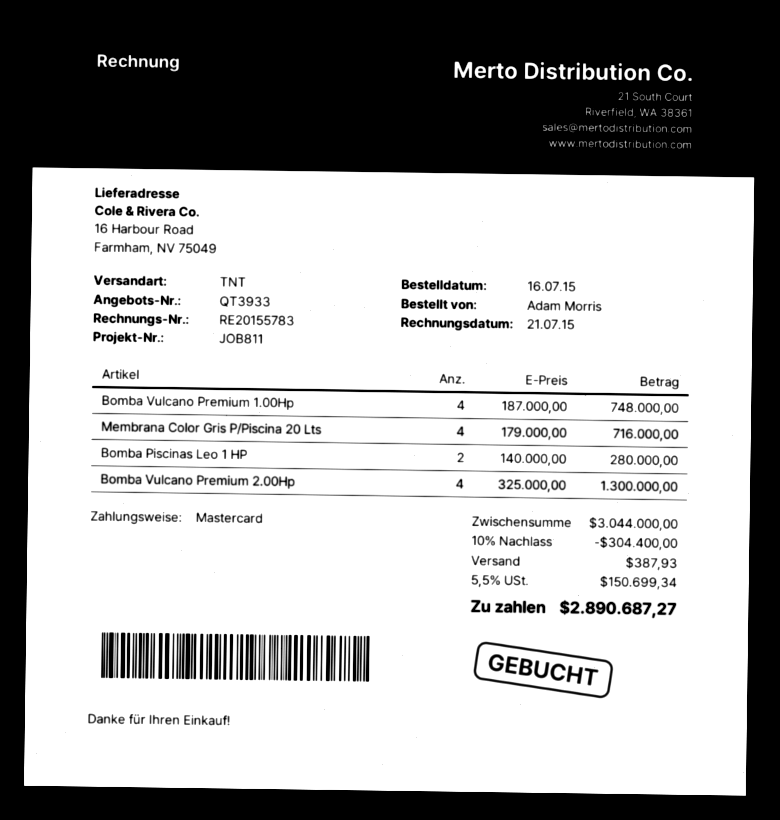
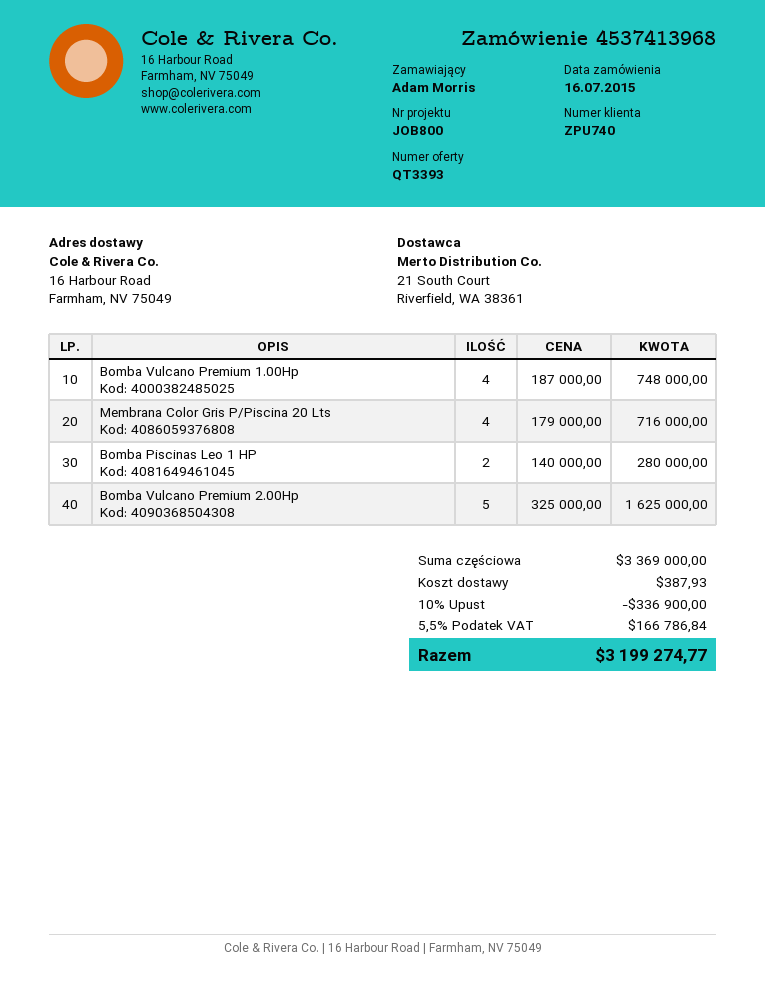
quote number: QT3933 -> QT3393
reference: JOB811 -> JOB800
Bomba Vulcano Premium 2.00Hp: 4 x 325000.00 = 1300000.00 -> 5 x 325000.00 = 1625000.00
subtotal: 3044000.00 -> 3369000.00
discount: 10% = 304400.00 -> 10% = 336900.00
tax: 5.5% = 150699.34 -> 5.5% = 166786.84
total: 2890687.27 -> 3199274.77

